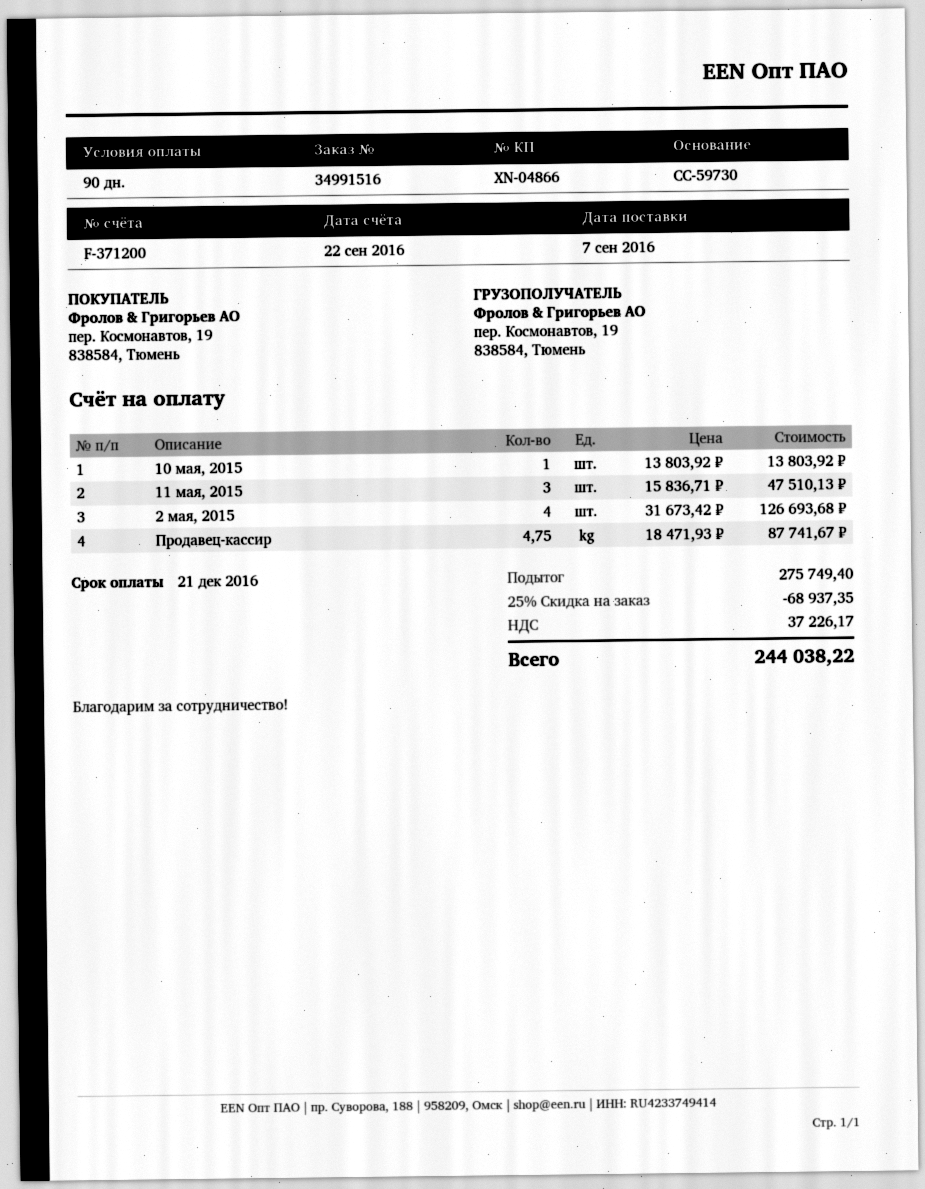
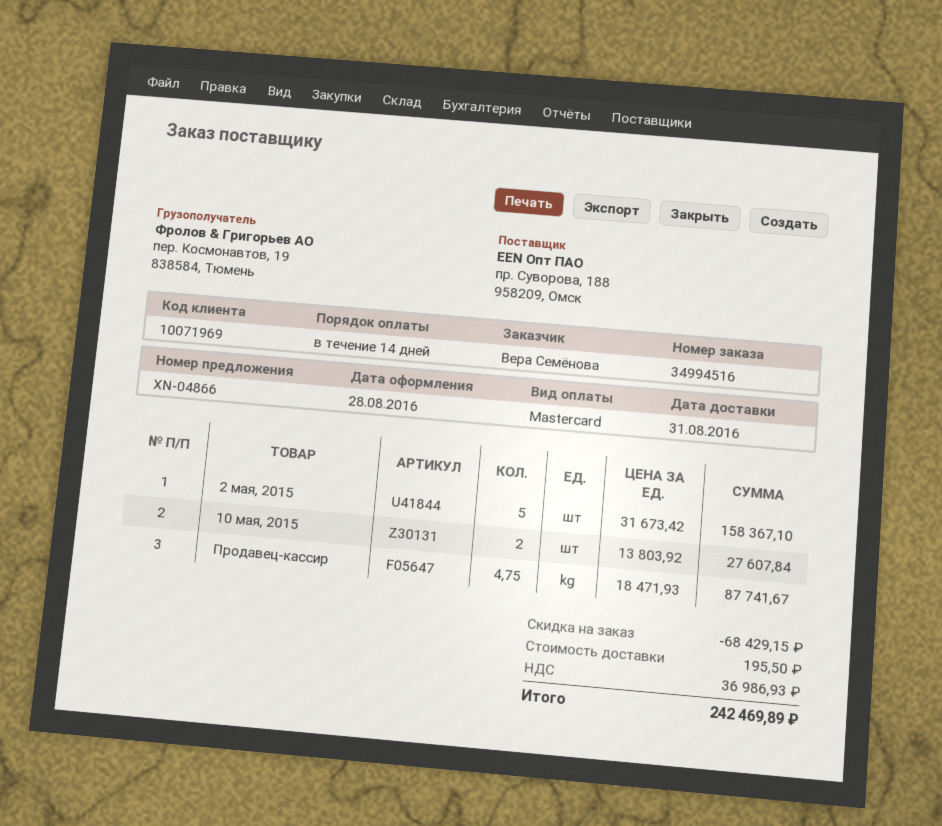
order number: 34991516 -> 34994516
delivery date: 2016-09-07 -> 2016-08-31
payment terms: 90 days -> 14 days
10 мая, 2015: 1 x 13803.92 = 13803.92 -> 2 x 13803.92 = 27607.84
11 мая, 2015: 3 x 15836.71 = 47510.13 -> none
2 мая, 2015: 4 x 31673.42 = 126693.68 -> 5 x 31673.42 = 158367.10
discount: 68937.35 -> 68429.15
shipping: none -> 195.50
tax: 37226.17 -> 36986.93
total: 244038.22 -> 242469.89

